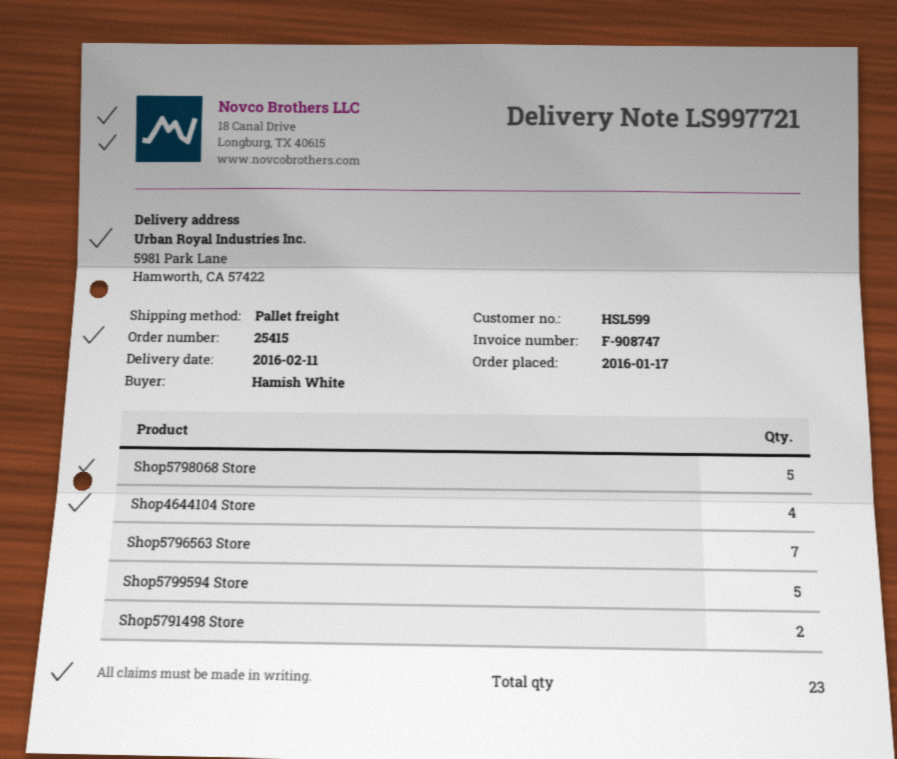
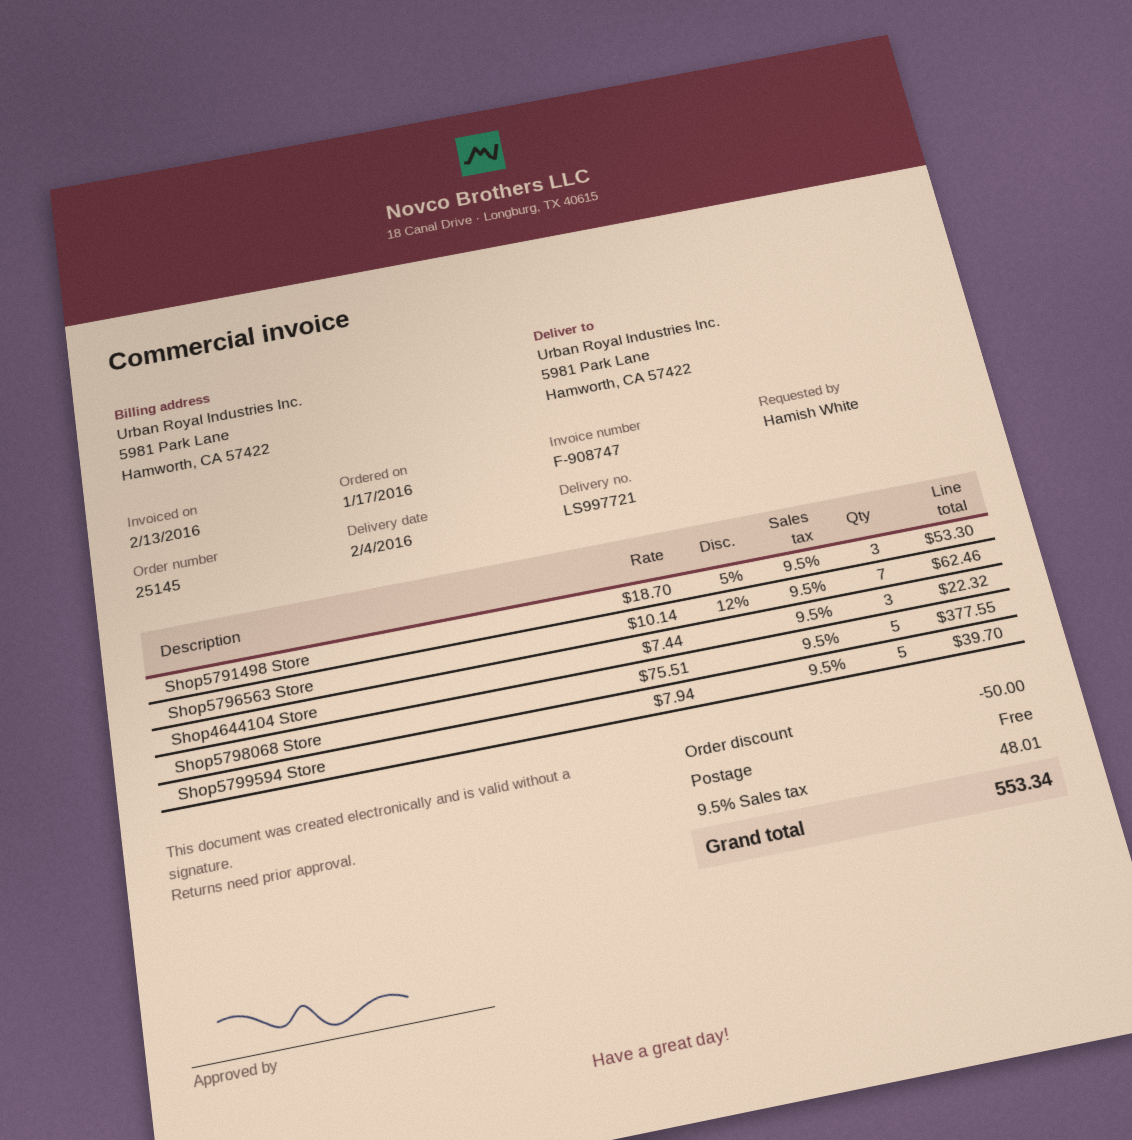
order number: 25415 -> 25145
delivery date: 2016-02-11 -> 2016-02-04
Shop4644104 Store: 4 -> 3
Shop5791498 Store: 2 -> 3

